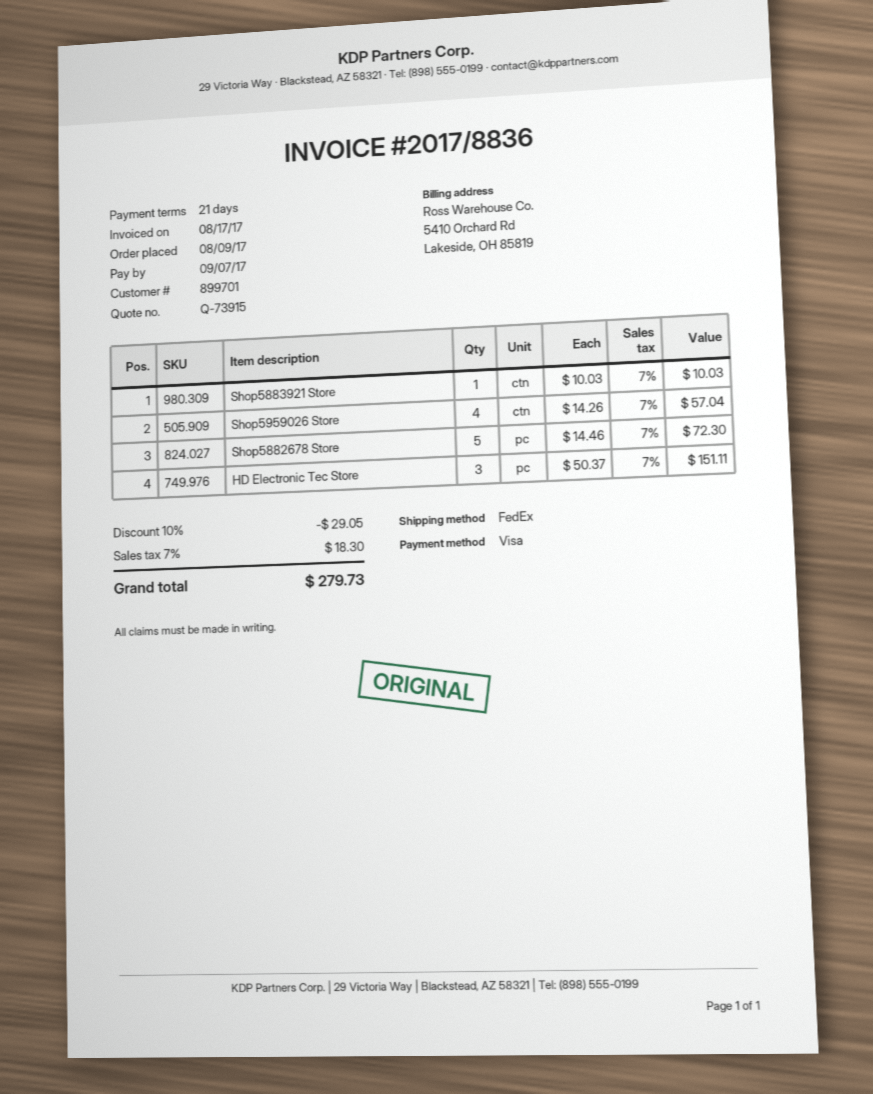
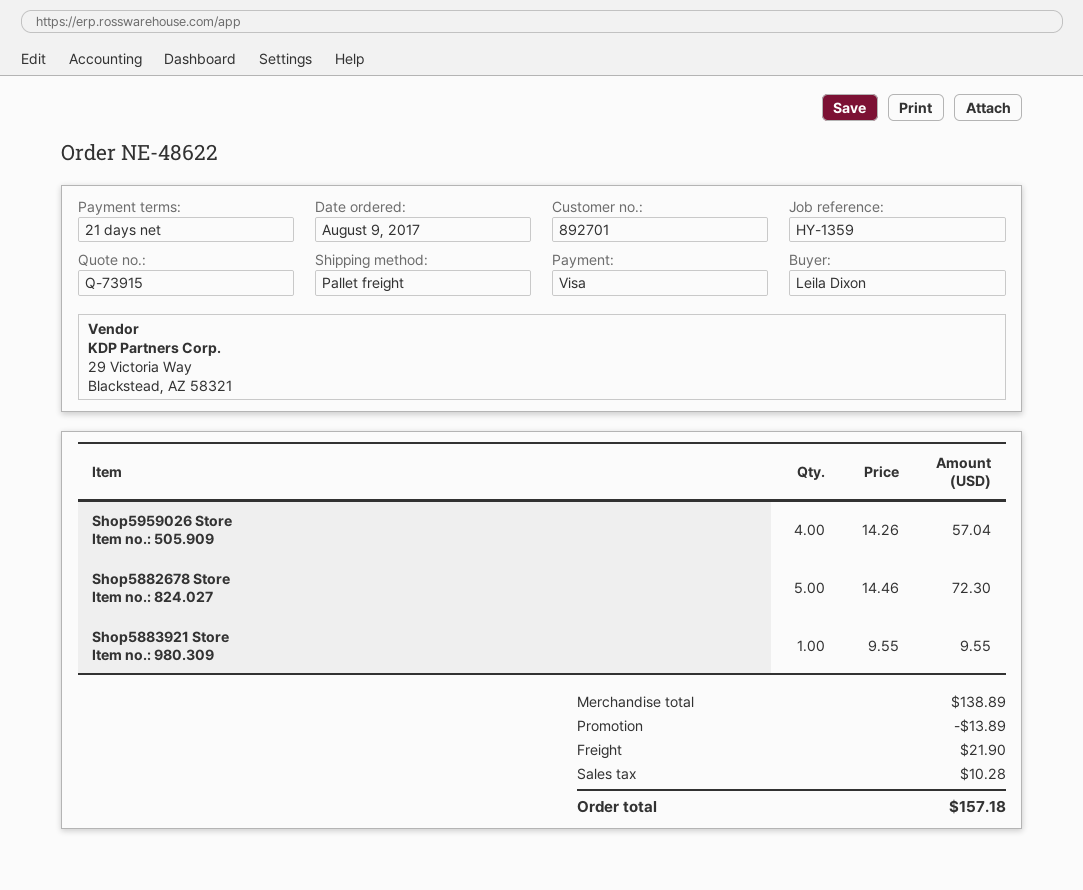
customer number: 899701 -> 892701
shipping method: FedEx -> pallet freight
Shop5883921 Store: 1 x 10.03 = 10.03 -> 1 x 9.55 = 9.55
HD Electronic Tec Store: 3 x 50.37 = 151.11 -> none
discount: 29.05 -> 13.89
shipping: none -> 21.90
tax: 18.30 -> 10.28
total: 279.73 -> 157.18

